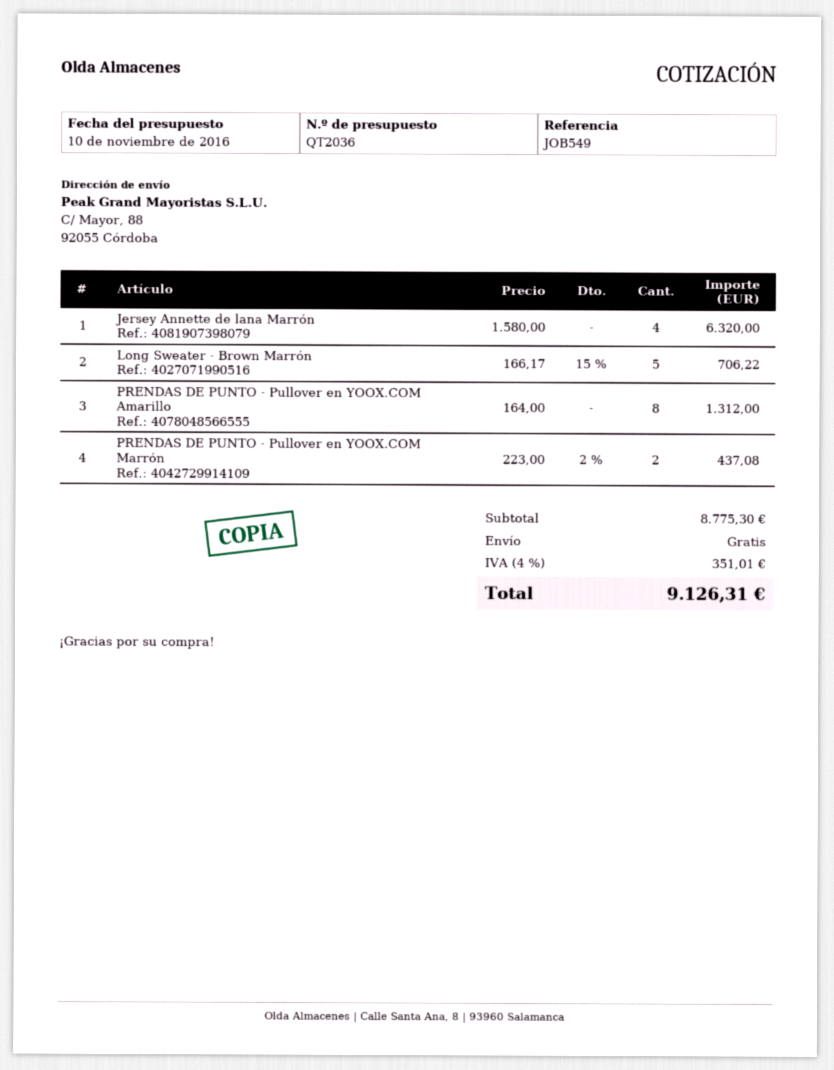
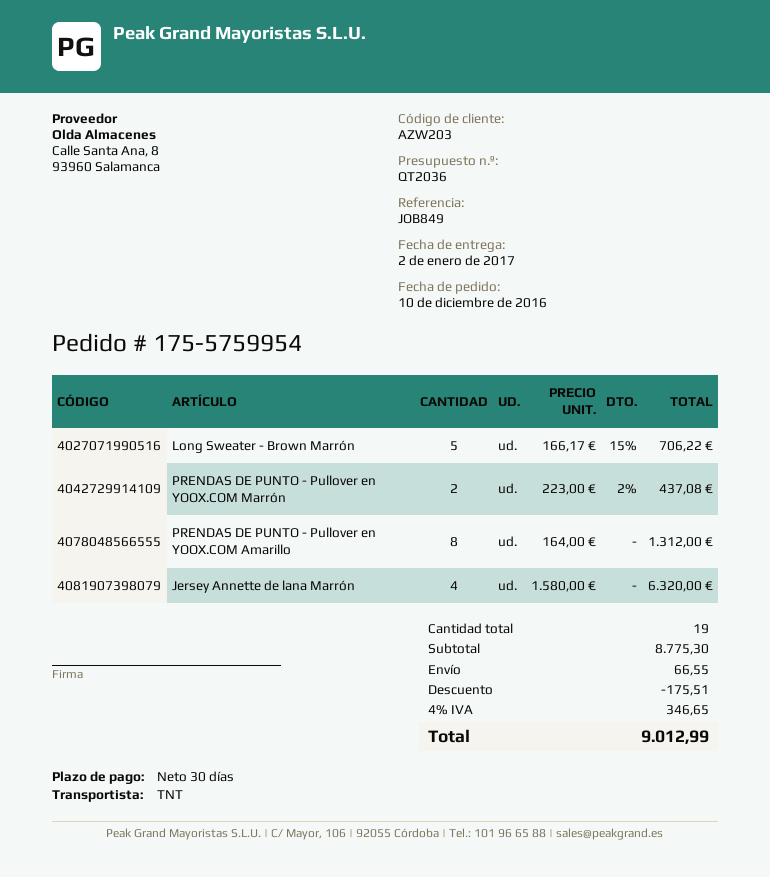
reference: JOB549 -> JOB849
discount: none -> 175.51
shipping: 0.00 -> 66.55
tax: 4% = 351.01 -> 4% = 346.65
total: 9126.31 -> 9012.99

